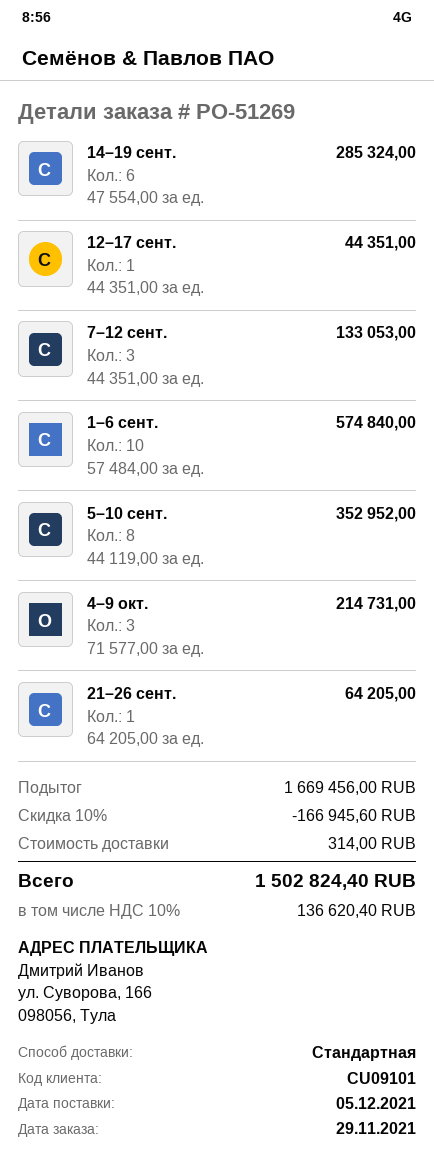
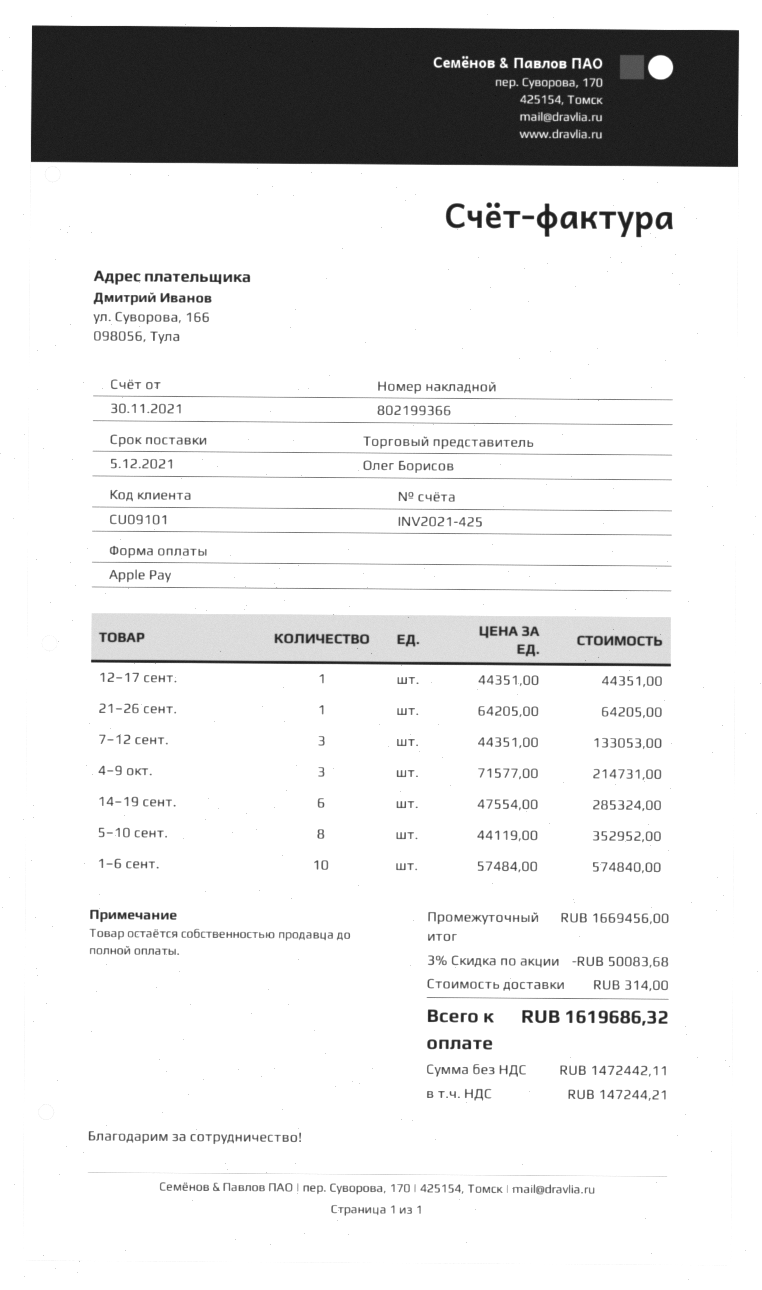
discount: 10% = 166945.60 -> 3% = 50083.68
tax: 136620.40 -> 147244.21
total: 1502824.40 -> 1619686.32

